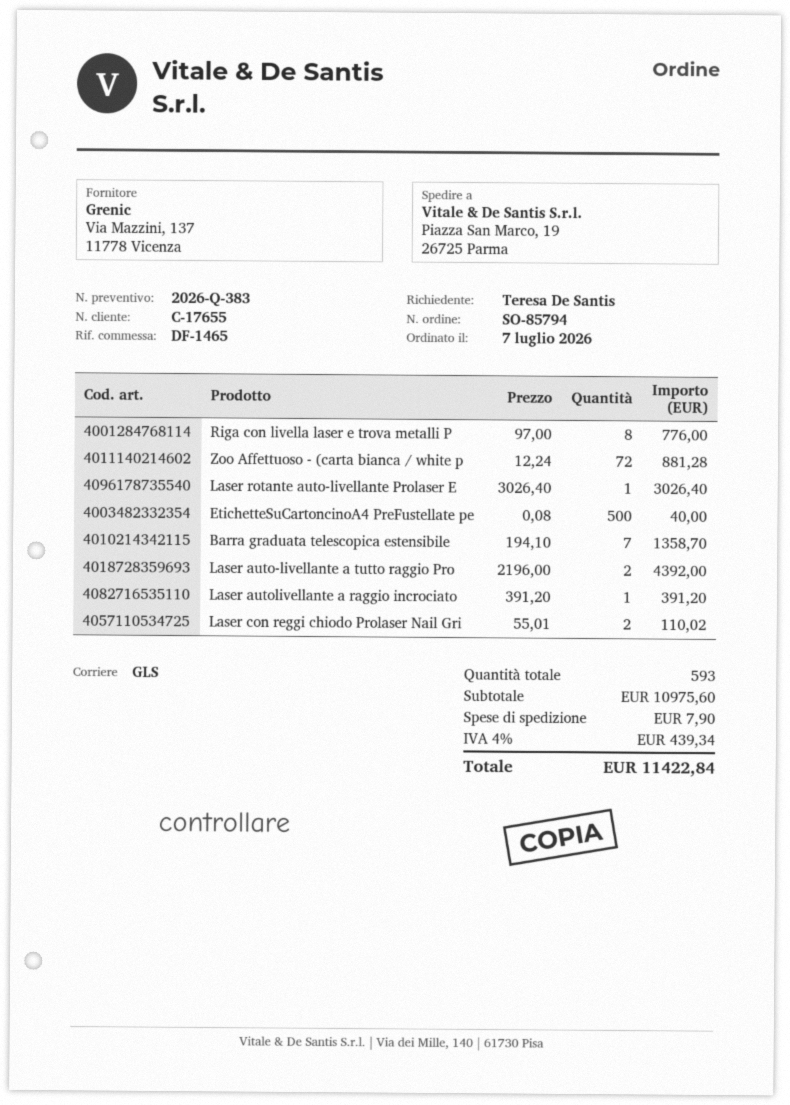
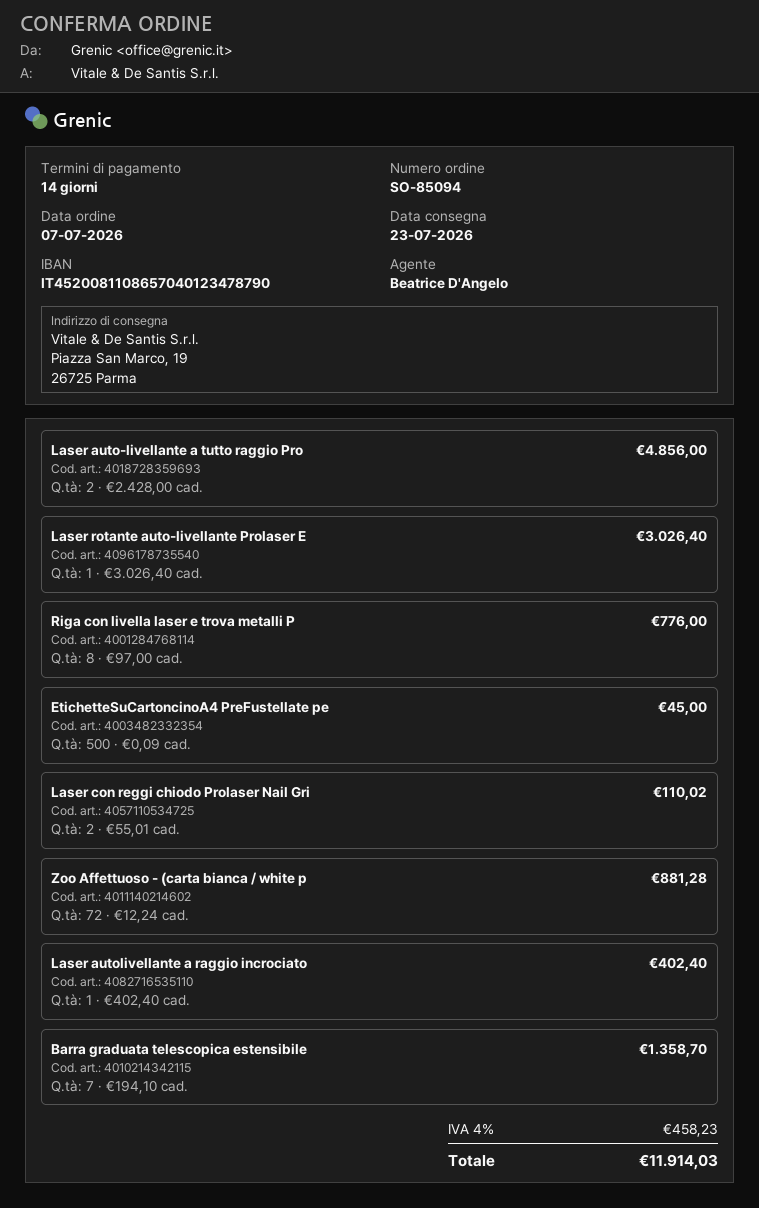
order number: SO-85794 -> SO-85094
EtichetteSuCartoncinoA4 PreFustellate pe: 500 x 0.08 = 40.00 -> 500 x 0.09 = 45.00
Laser auto-livellante a tutto raggio Pro: 2 x 2196.00 = 4392.00 -> 2 x 2428.00 = 4856.00
Laser autolivellante a raggio incrociato: 1 x 391.20 = 391.20 -> 1 x 402.40 = 402.40
shipping: 7.90 -> none
tax: 4% = 439.34 -> 4% = 458.23
total: 11422.84 -> 11914.03

